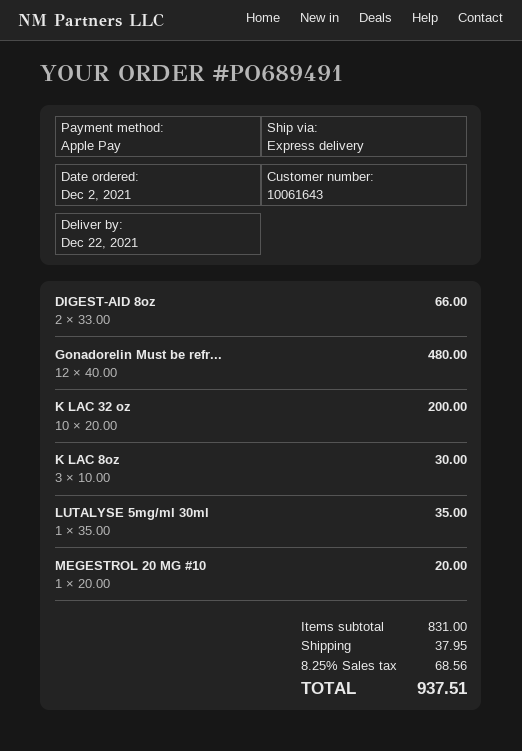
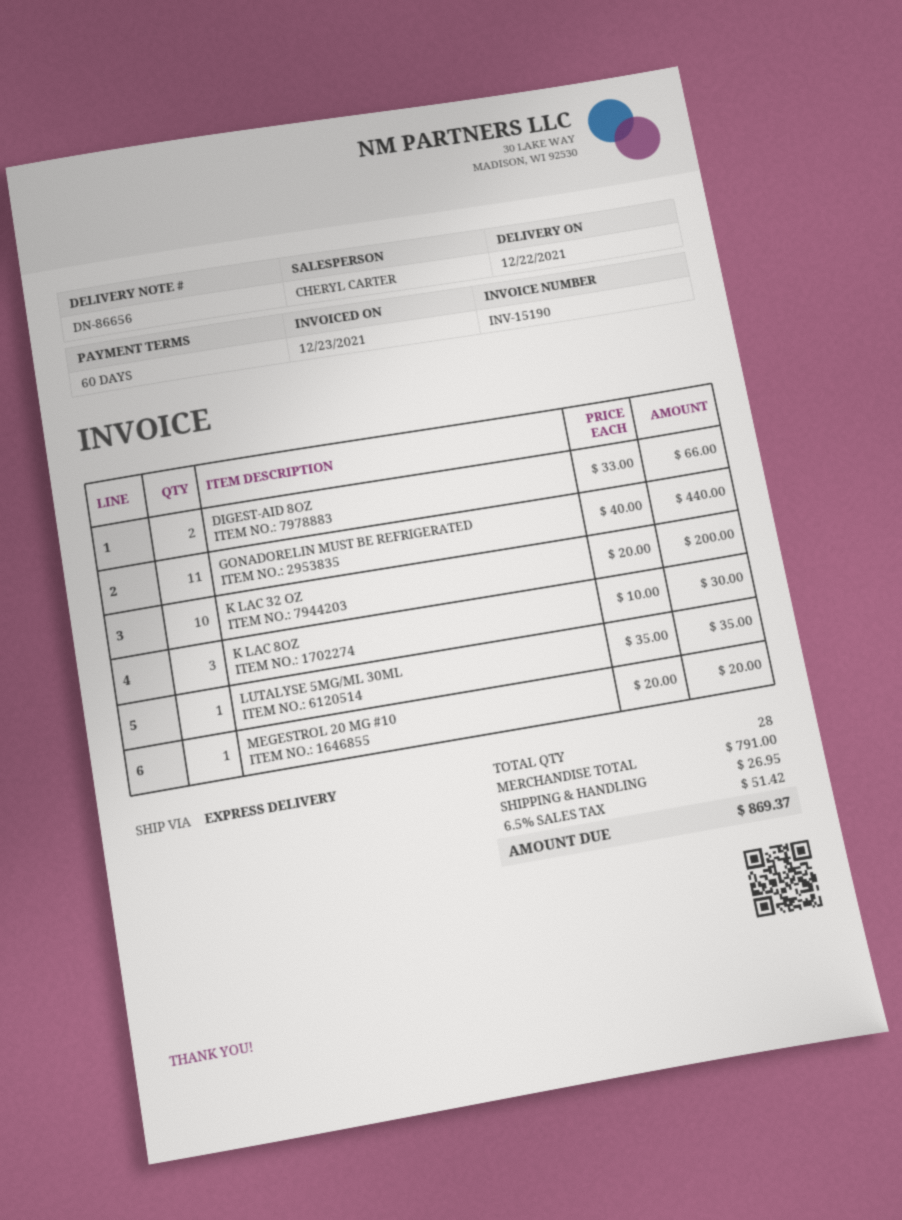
Gonadorelin Must be refr...: 12 x 40.00 = 480.00 -> 11 x 40.00 = 440.00
subtotal: 831.00 -> 791.00
shipping: 37.95 -> 26.95
tax: 8.25% = 68.56 -> 6.5% = 51.42
total: 937.51 -> 869.37

